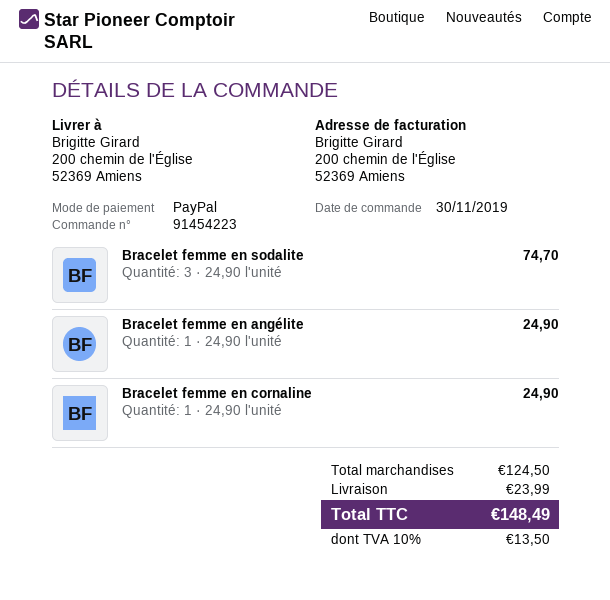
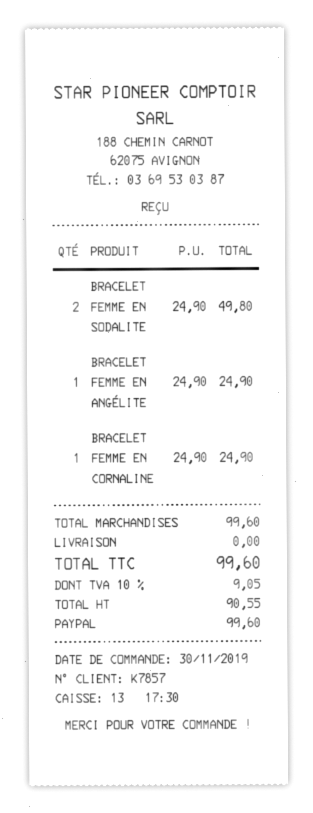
Bracelet femme en sodalite: 3 x 24.90 = 74.70 -> 2 x 24.90 = 49.80
subtotal: 124.50 -> 99.60
shipping: 23.99 -> 0.00
tax: 10% = 13.50 -> 10% = 9.05
total: 148.49 -> 99.60

